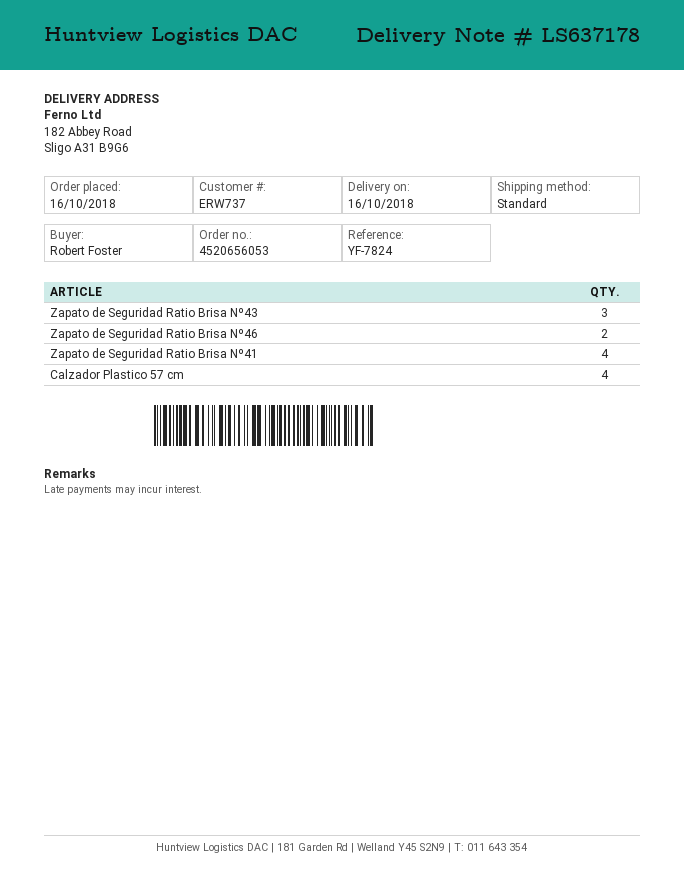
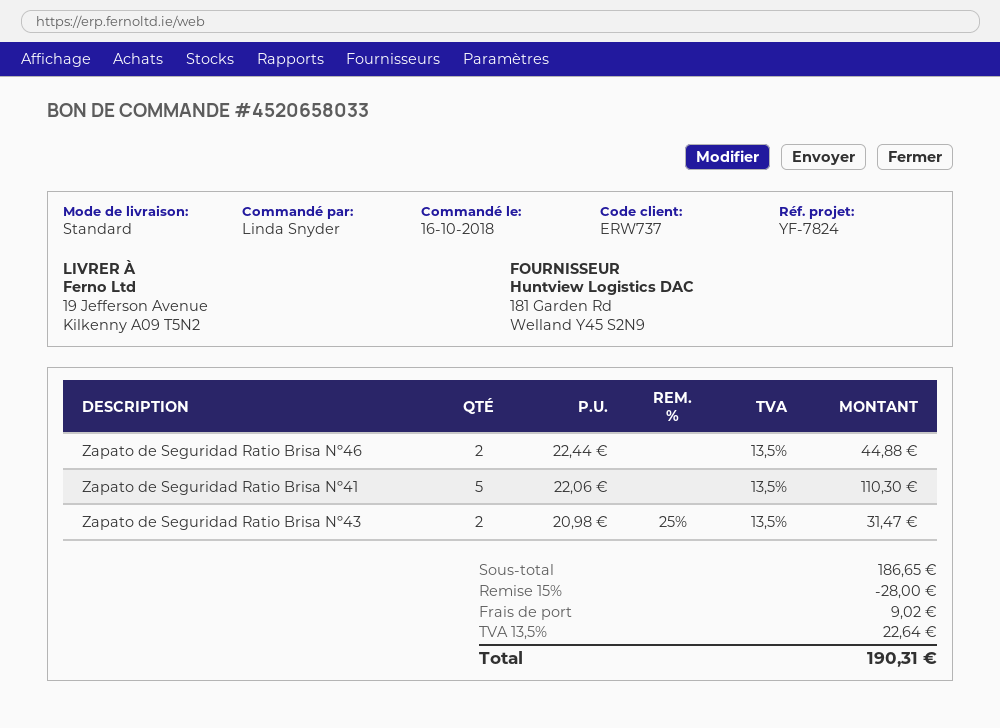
order number: 4520656053 -> 4520658033
ordered by: Robert Foster -> Linda Snyder
ship to: 182 Abbey Road, Sligo A31 B9G6 -> 19 Jefferson Avenue, Kilkenny A09 T5N2
Zapato de Seguridad Ratio Brisa Nº43: 3 -> 2
Zapato de Seguridad Ratio Brisa Nº41: 4 -> 5
Calzador Plastico 57 cm: 4 -> none

